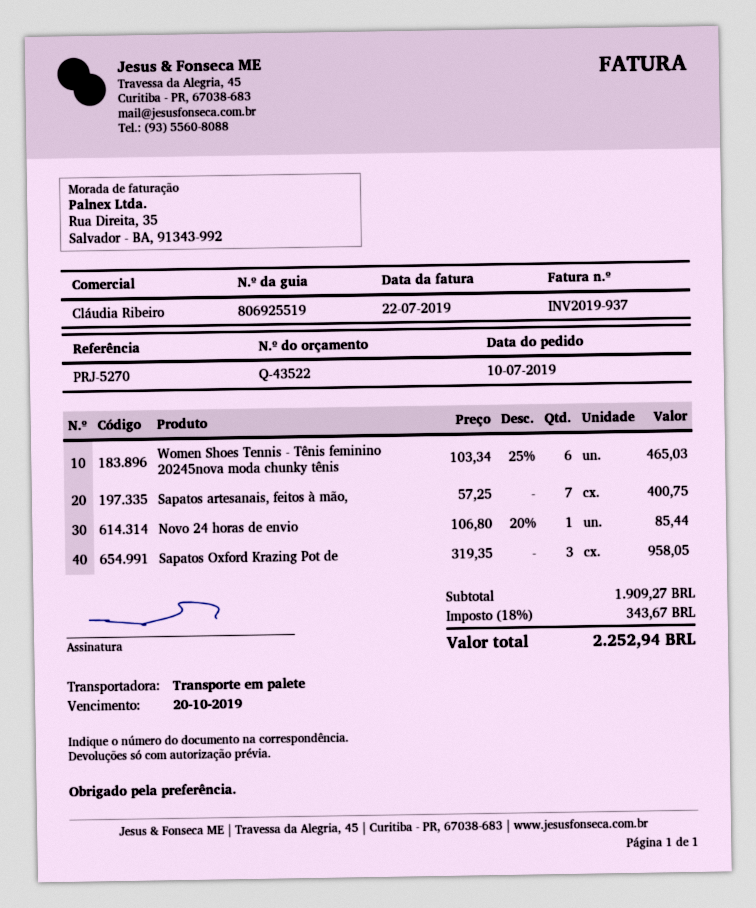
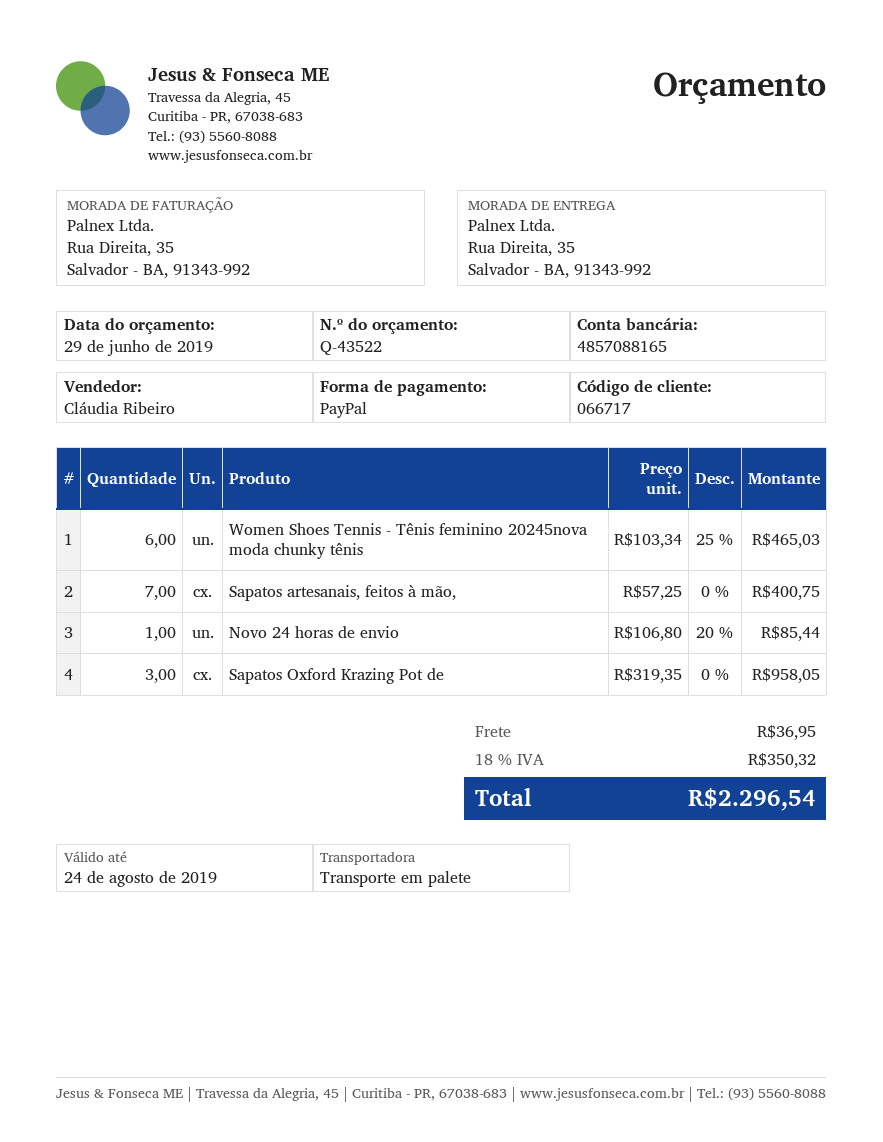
shipping: none -> 36.95
tax: 18% = 343.67 -> 18% = 350.32
total: 2252.94 -> 2296.54

